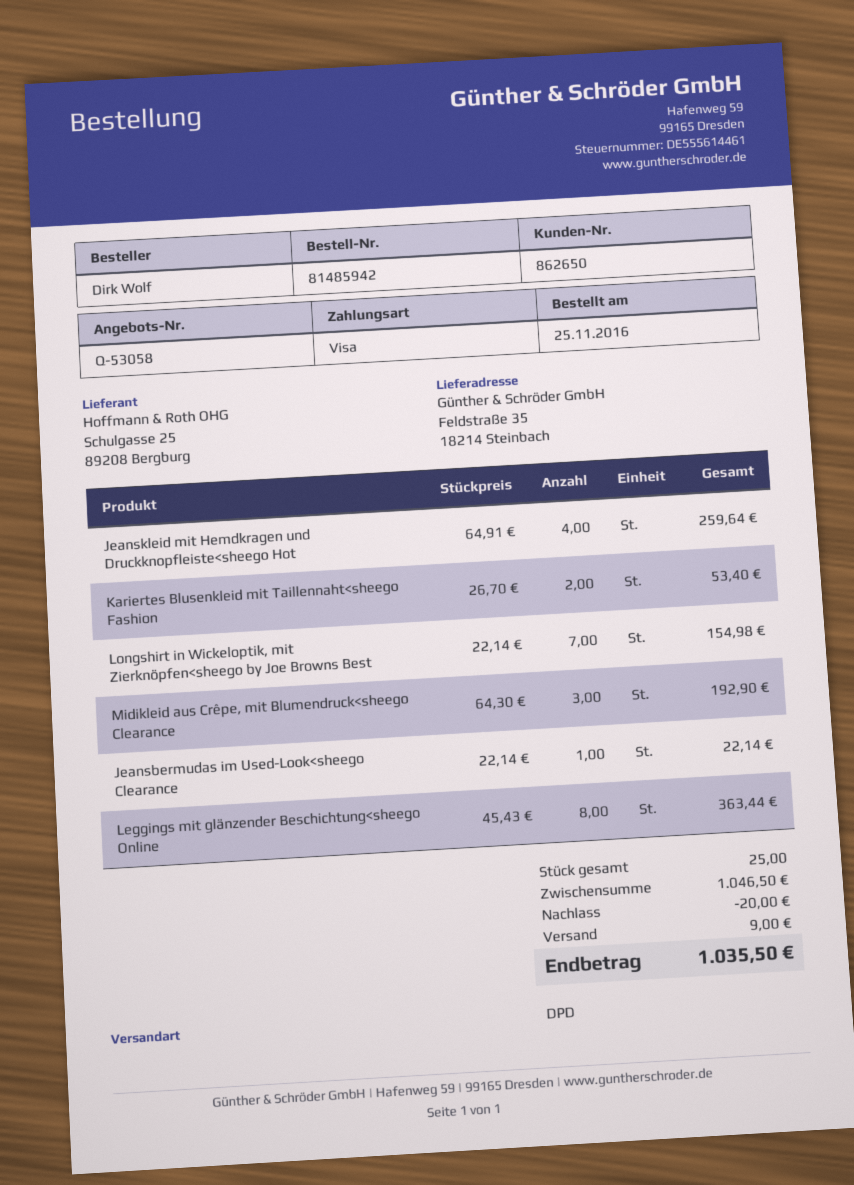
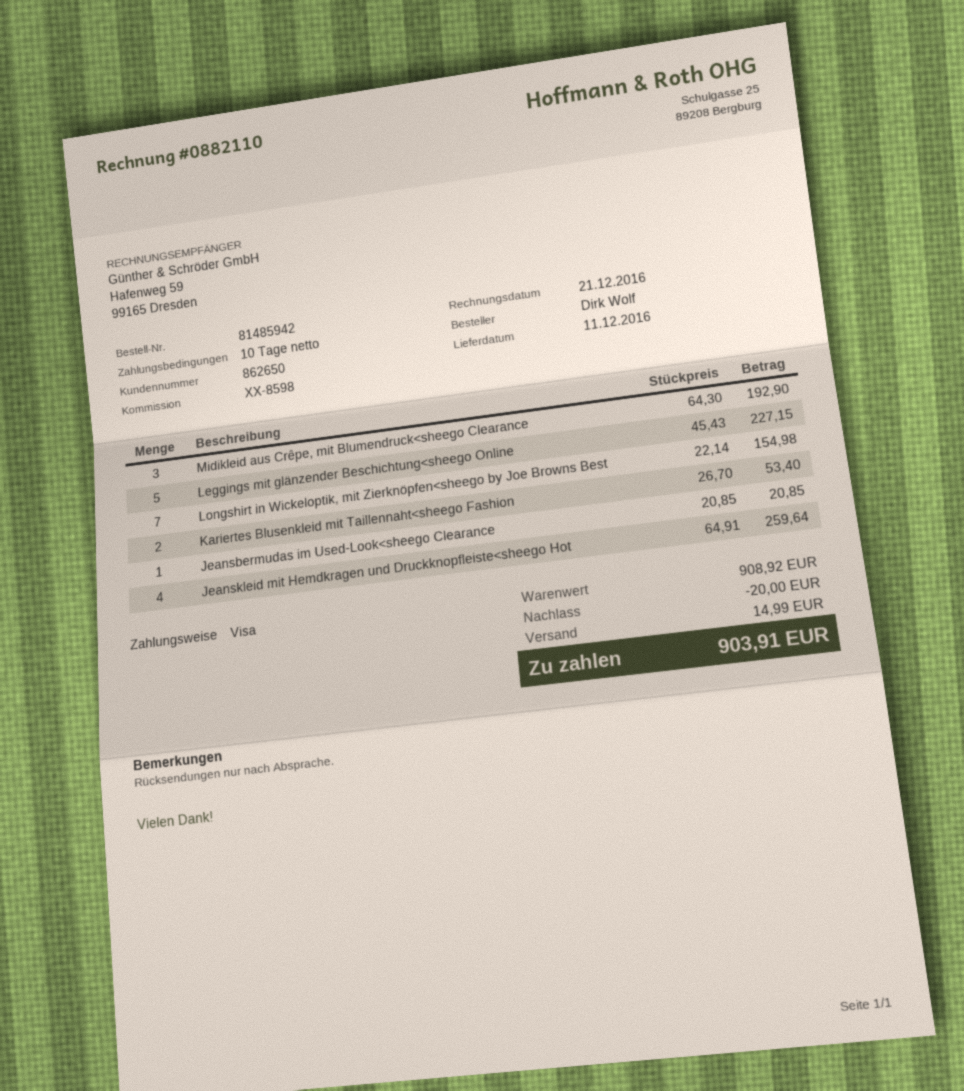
Jeansbermudas im Used-Look<sheego Clearance: 1 x 22.14 = 22.14 -> 1 x 20.85 = 20.85
Leggings mit glänzender Beschichtung<sheego Online: 8 x 45.43 = 363.44 -> 5 x 45.43 = 227.15
subtotal: 1046.50 -> 908.92
shipping: 9.00 -> 14.99
total: 1035.50 -> 903.91

